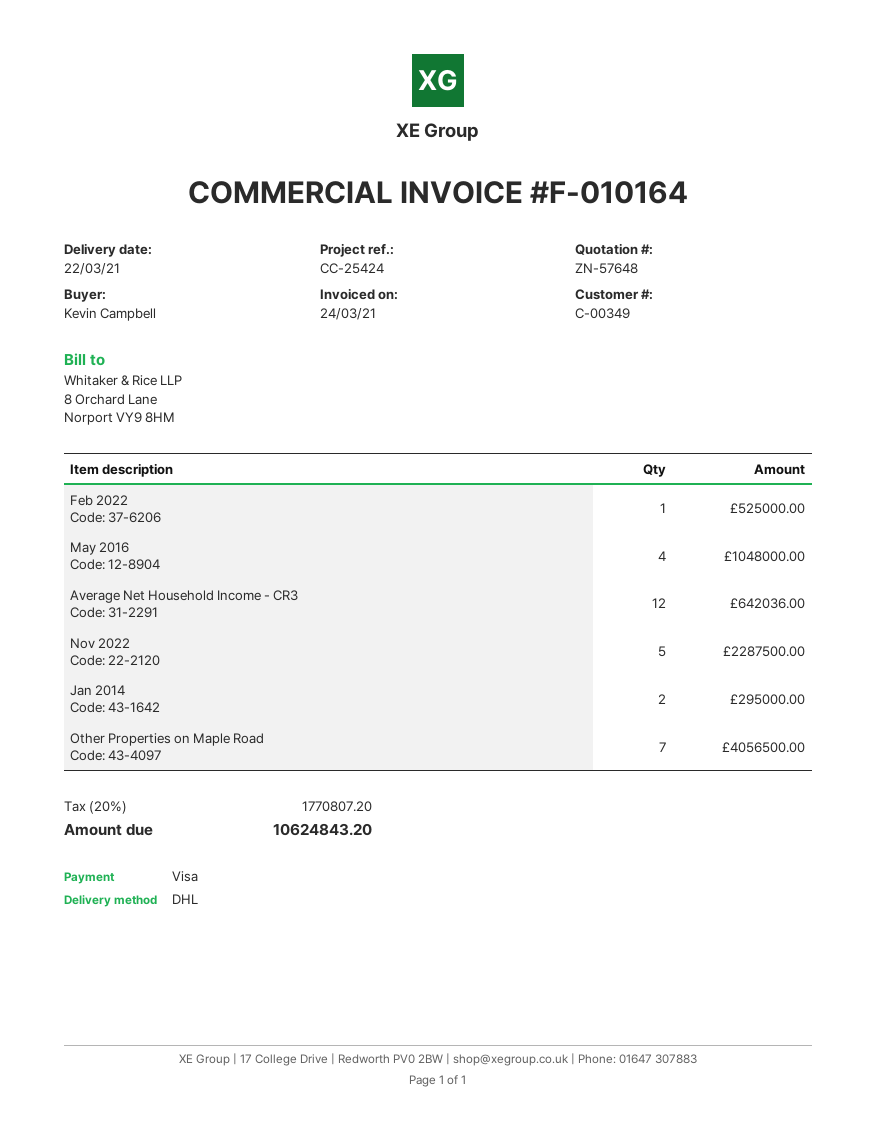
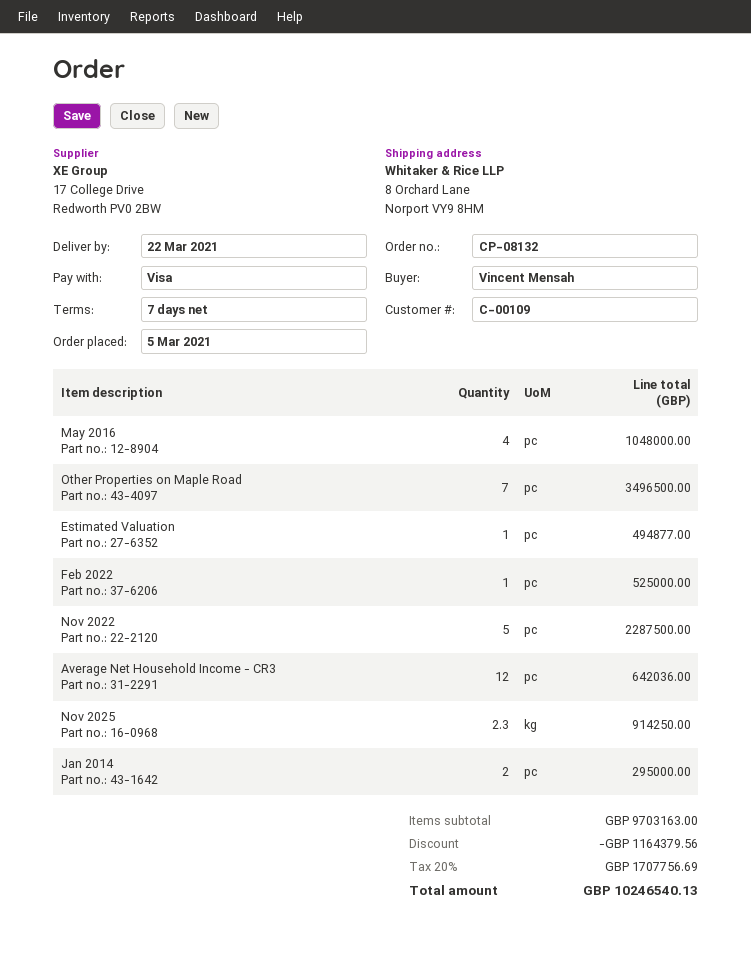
customer number: C-00349 -> C-00109
ordered by: Kevin Campbell -> Vincent Mensah
Other Properties on Maple Road: 7 for 4056500.00 -> 7 for 3496500.00
Estimated Valuation: none -> 1 for 494877.00
Nov 2025: none -> 2.3 for 914250.00
discount: none -> 1164379.56
tax: 20% = 1770807.20 -> 20% = 1707756.69
total: 10624843.20 -> 10246540.13

